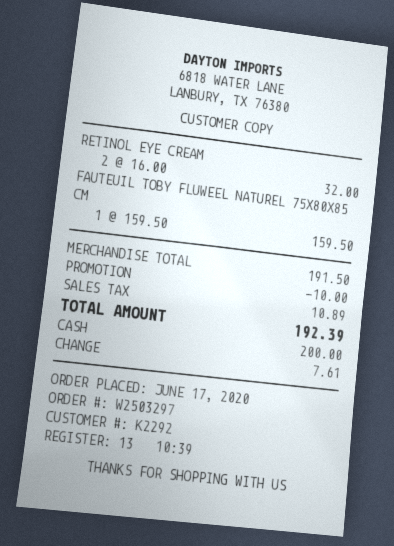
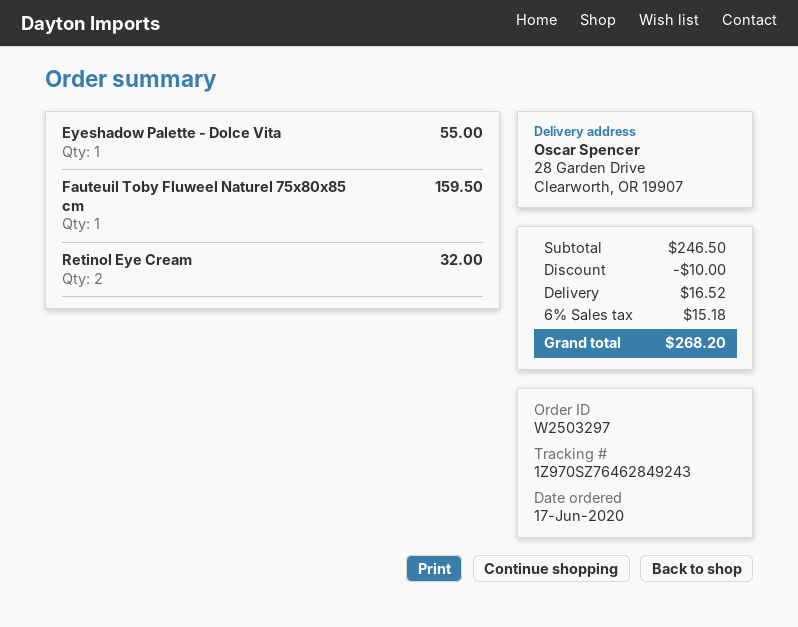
Eyeshadow Palette - Dolce Vita: none -> 1 for 55.00
subtotal: 191.50 -> 246.50
shipping: none -> 16.52
tax: 10.89 -> 15.18
total: 192.39 -> 268.20

